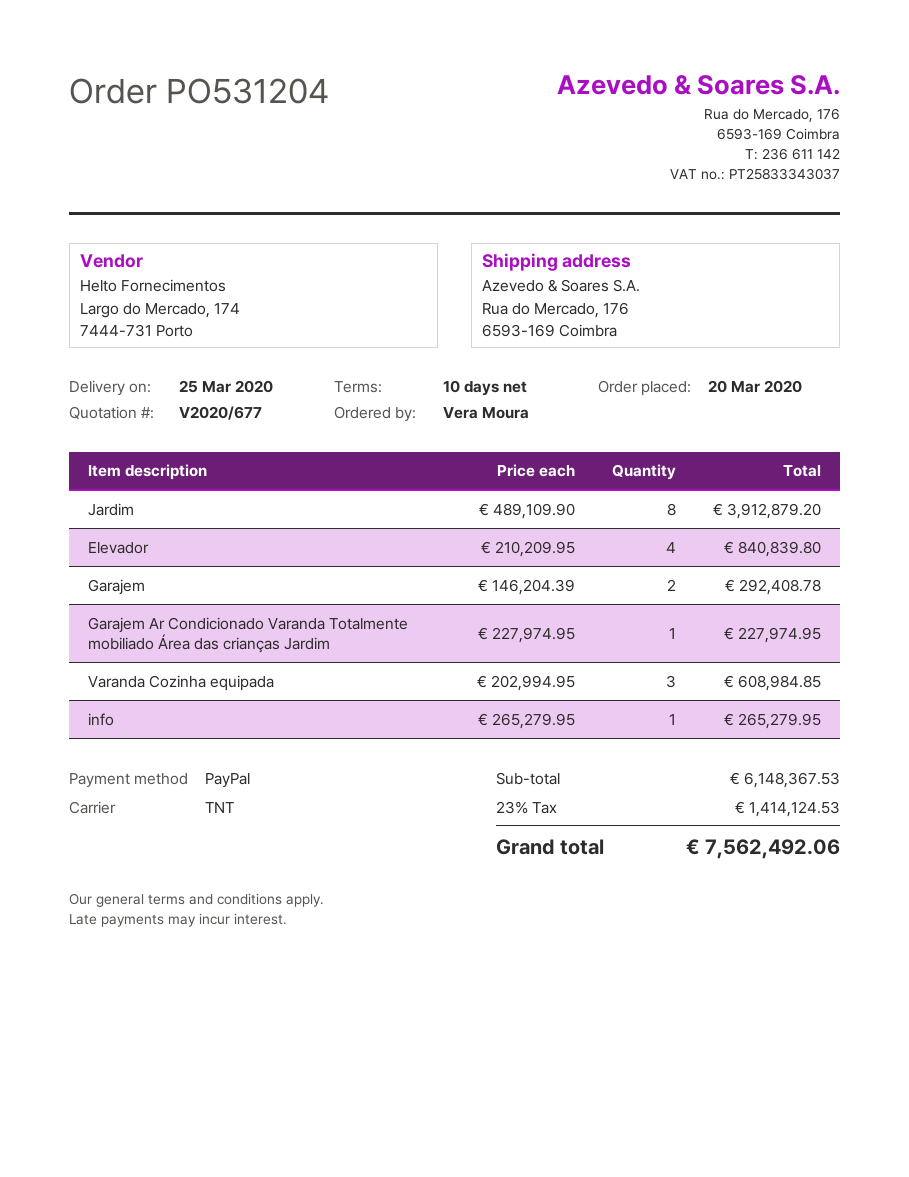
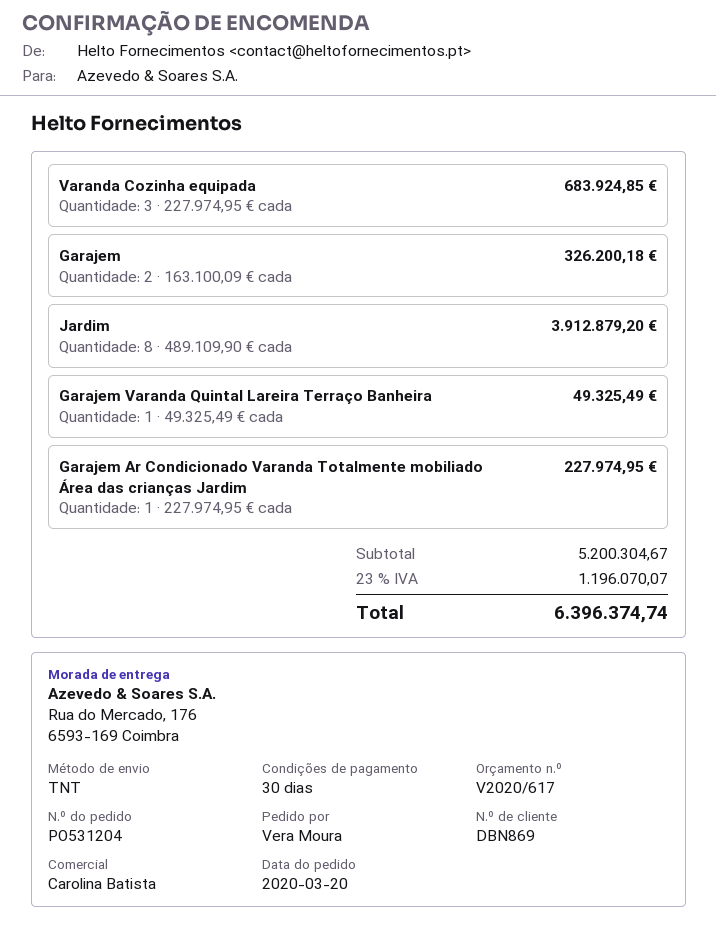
quote number: V2020/677 -> V2020/617
payment terms: 10 days -> 30 days
Elevador: 4 x 210209.95 = 840839.80 -> none
Garajem: 2 x 146204.39 = 292408.78 -> 2 x 163100.09 = 326200.18
Varanda Cozinha equipada: 3 x 202994.95 = 608984.85 -> 3 x 227974.95 = 683924.85
info: 1 x 265279.95 = 265279.95 -> none
Garajem Varanda Quintal Lareira Terraço Banheira: none -> 1 x 49325.49 = 49325.49
subtotal: 6148367.53 -> 5200304.67
tax: 23% = 1414124.53 -> 23% = 1196070.07
total: 7562492.06 -> 6396374.74

